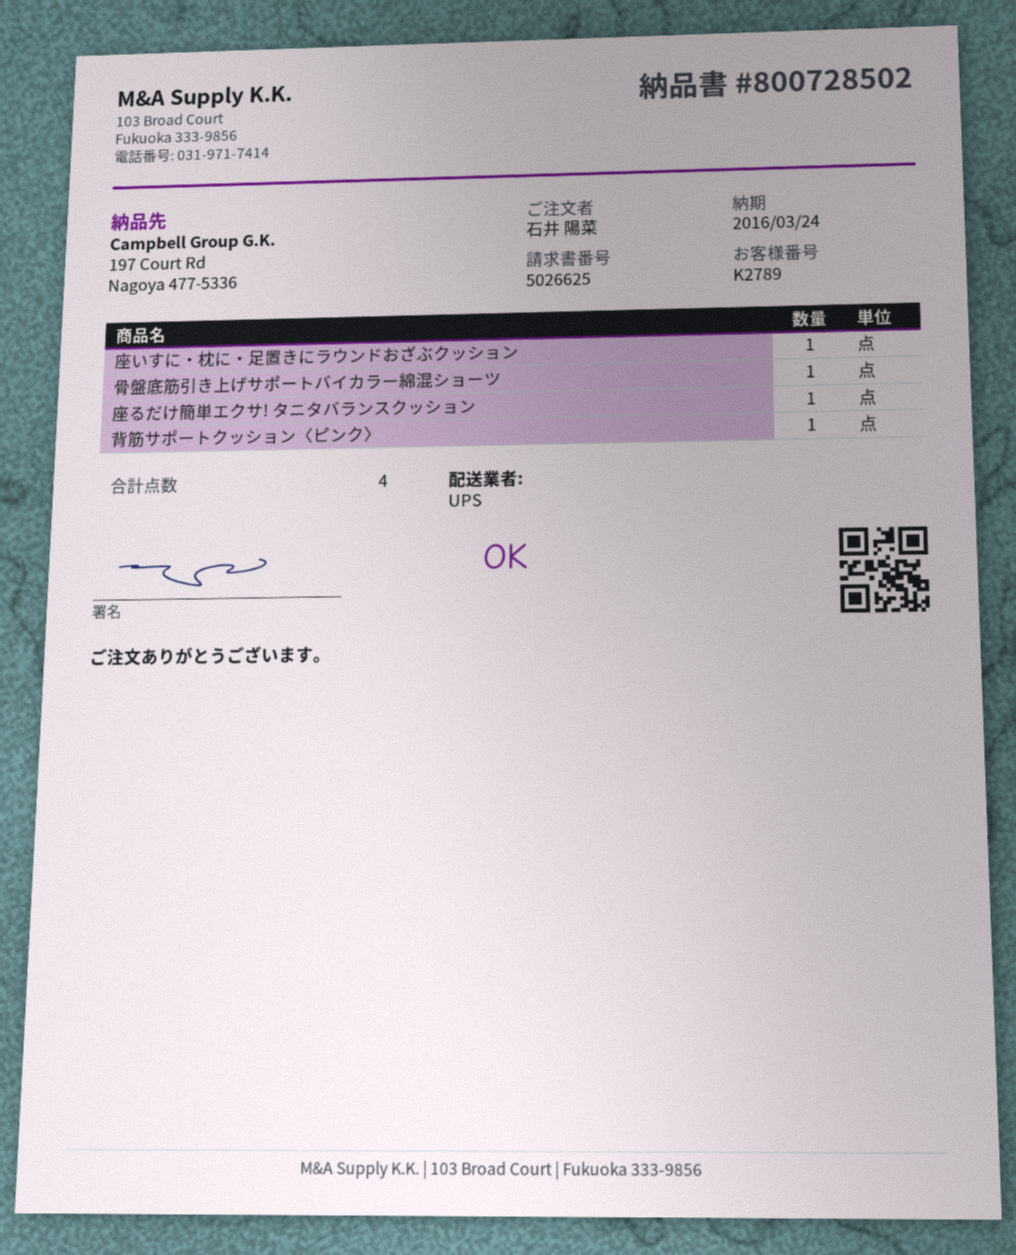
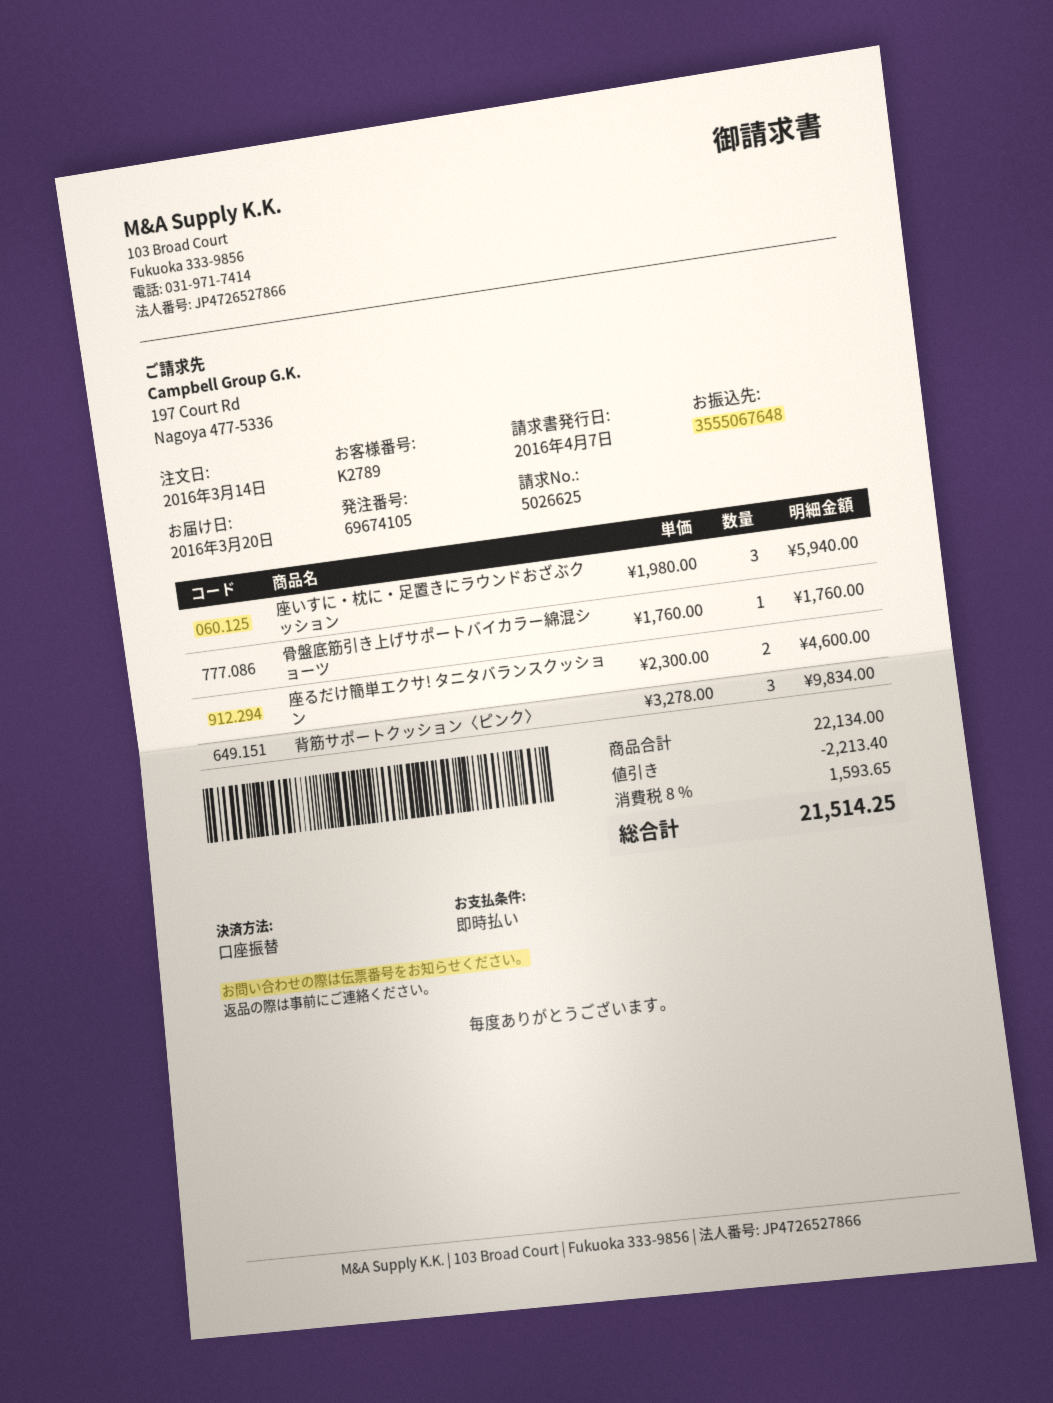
delivery date: 2016-03-24 -> 2016-03-20
座いすに・枕に・足置きにラウンドおざぶクッション: 1 -> 3
座るだけ簡単エクサ! タニタバランスクッション: 1 -> 2
背筋サポートクッション〈ピンク〉: 1 -> 3

